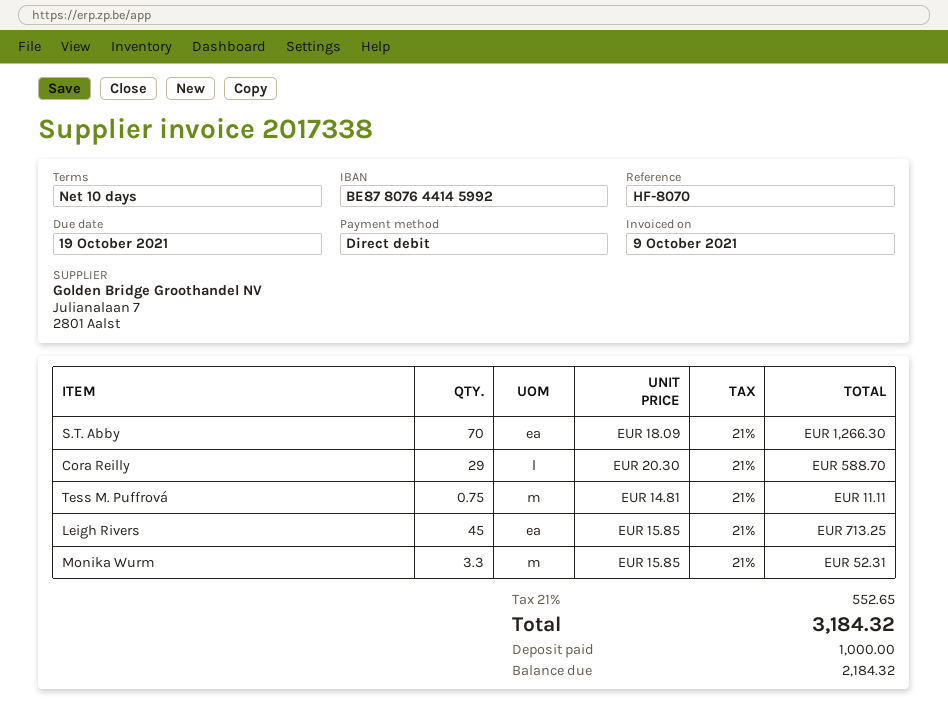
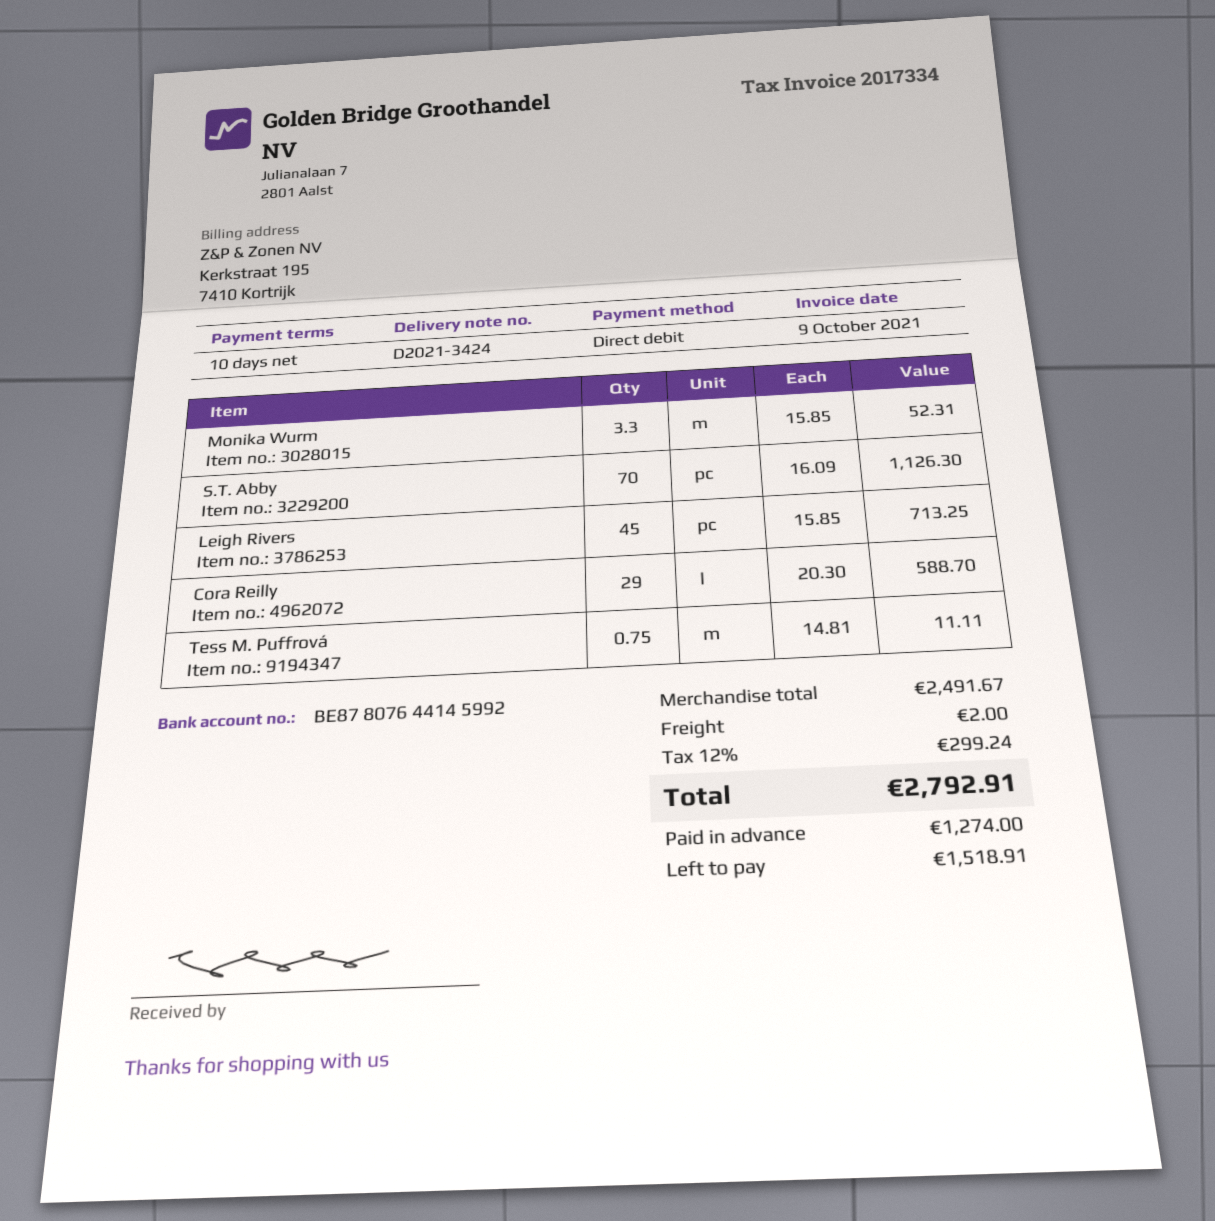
invoice number: 2017338 -> 2017334
S.T. Abby: 70 x 18.09 = 1266.30 -> 70 x 16.09 = 1126.30
shipping: none -> 2.00
tax: 21% = 552.65 -> 12% = 299.24
total: 3184.32 -> 2792.91
deposit: 1000.00 -> 1274.00
balance: 2184.32 -> 1518.91

